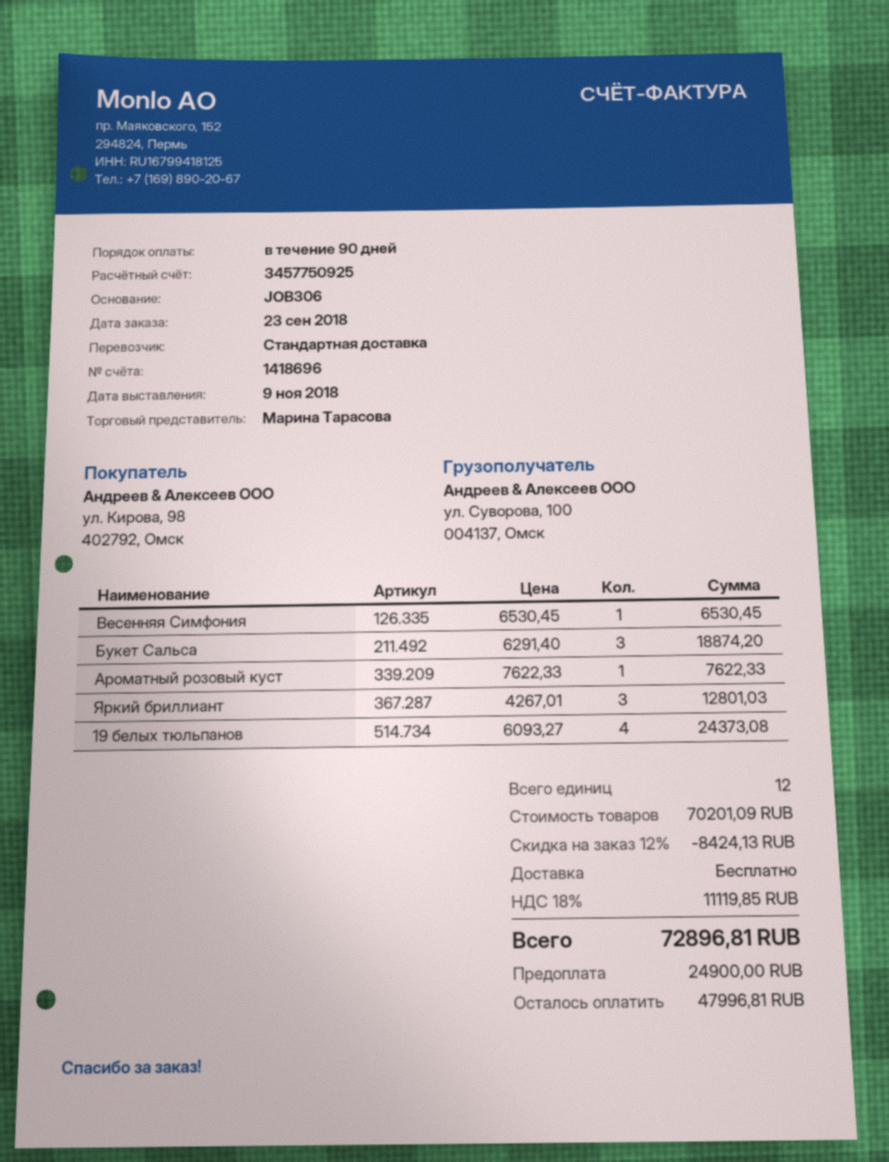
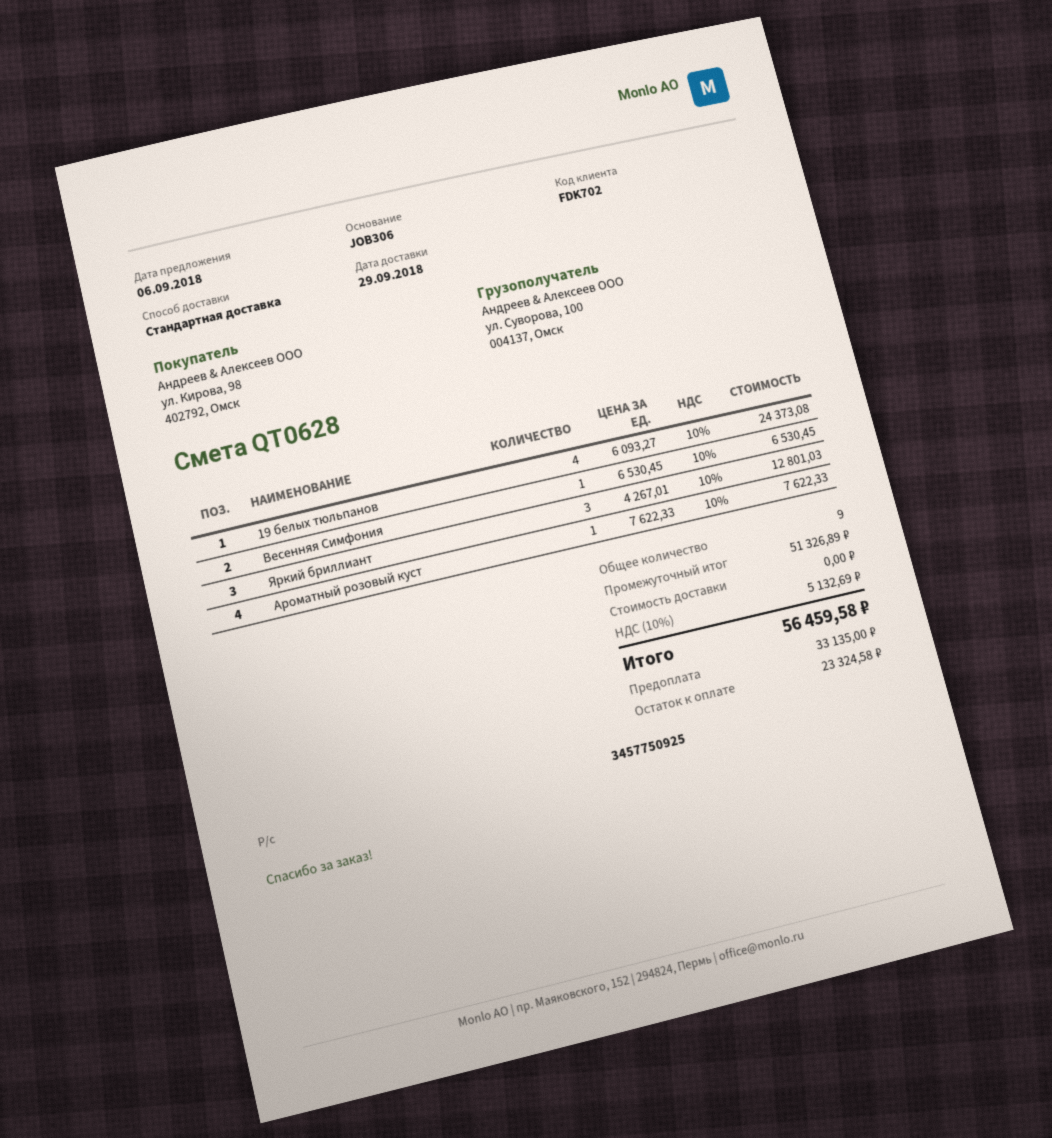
Букет Сальса: 3 x 6291.40 = 18874.20 -> none
total quantity: 12 -> 9
subtotal: 70201.09 -> 51326.89
discount: 12% = 8424.13 -> none
tax: 18% = 11119.85 -> 10% = 5132.69
total: 72896.81 -> 56459.58
deposit: 24900.00 -> 33135.00
balance: 47996.81 -> 23324.58

